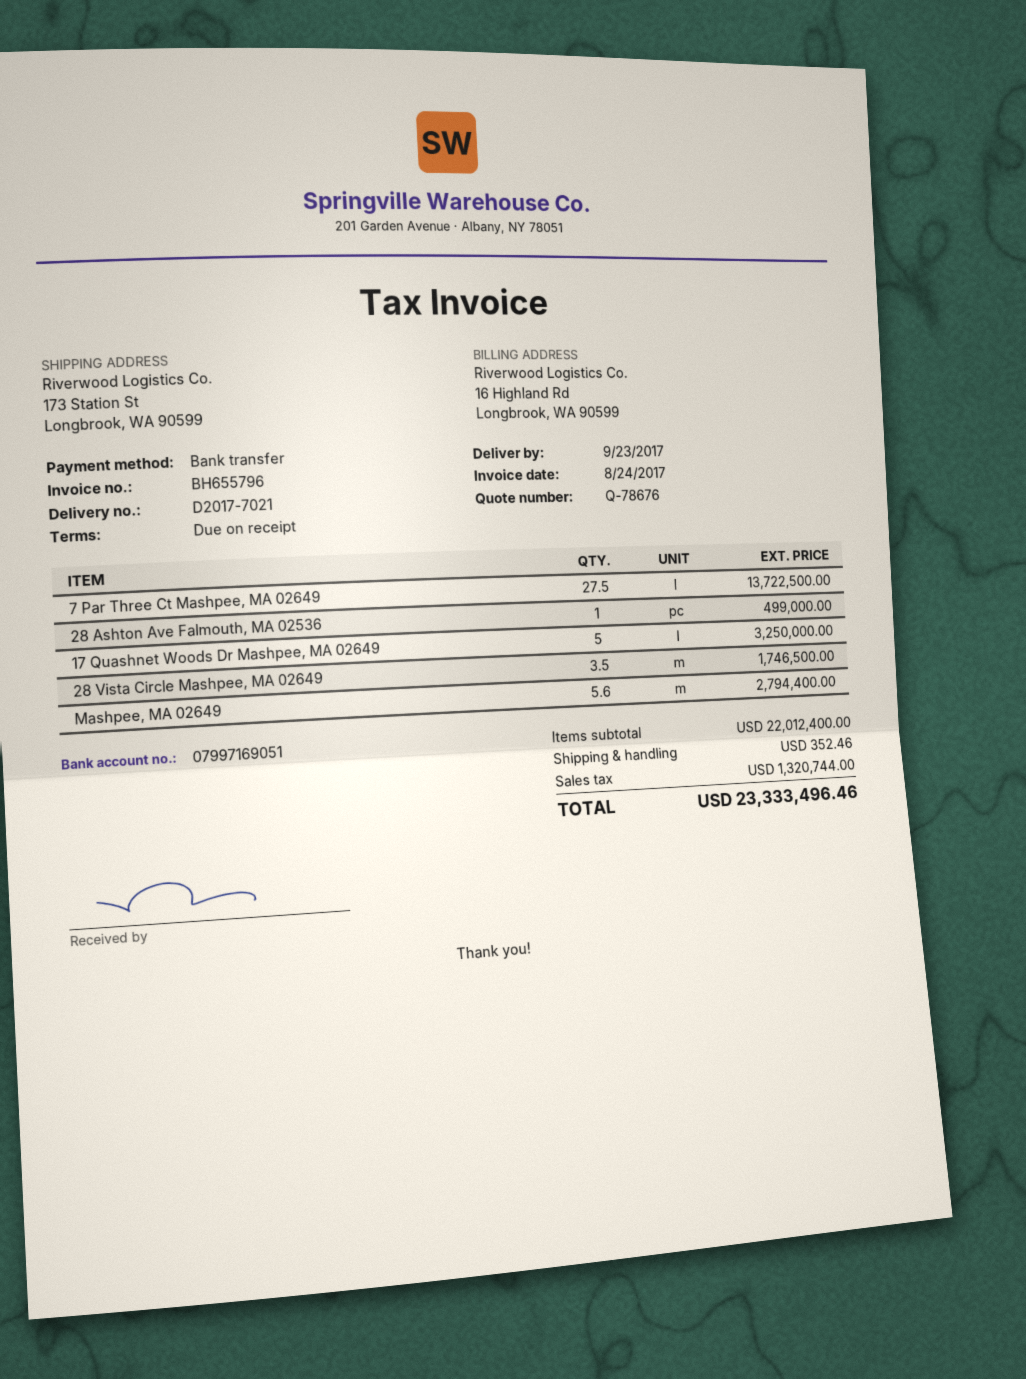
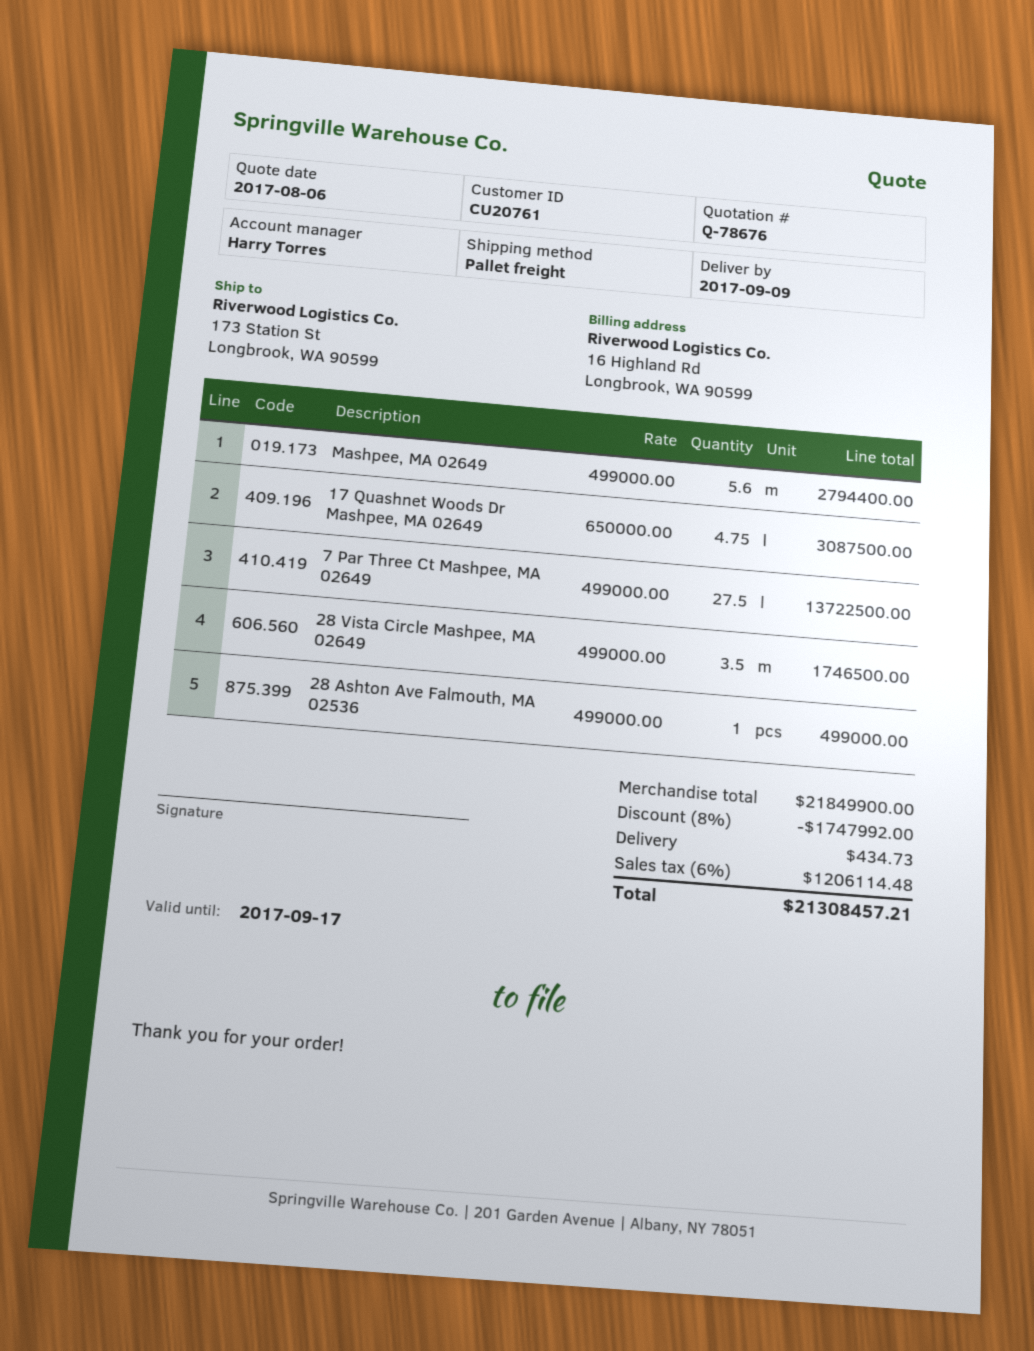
delivery date: 2017-09-23 -> 2017-09-09
17 Quashnet Woods Dr Mashpee, MA 02649: 5 for 3250000.00 -> 4.75 for 3087500.00
subtotal: 22012400.00 -> 21849900.00
discount: none -> 8% = 1747992.00
shipping: 352.46 -> 434.73
tax: 1320744.00 -> 1206114.48
total: 23333496.46 -> 21308457.21

